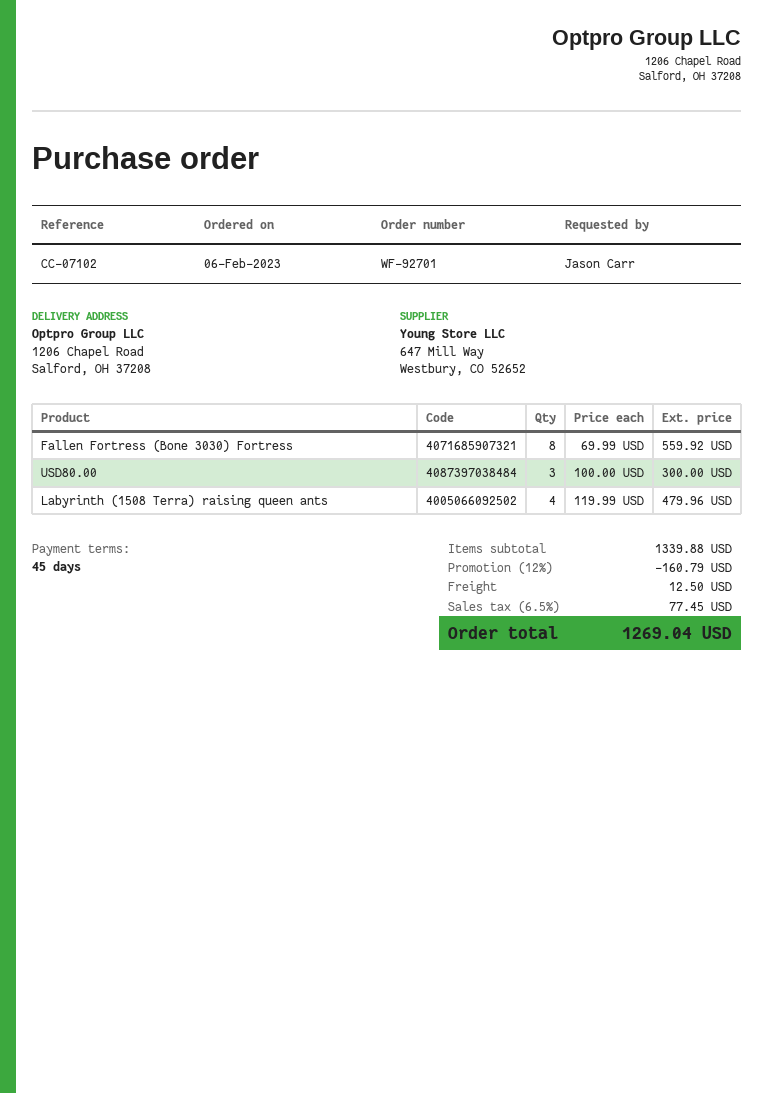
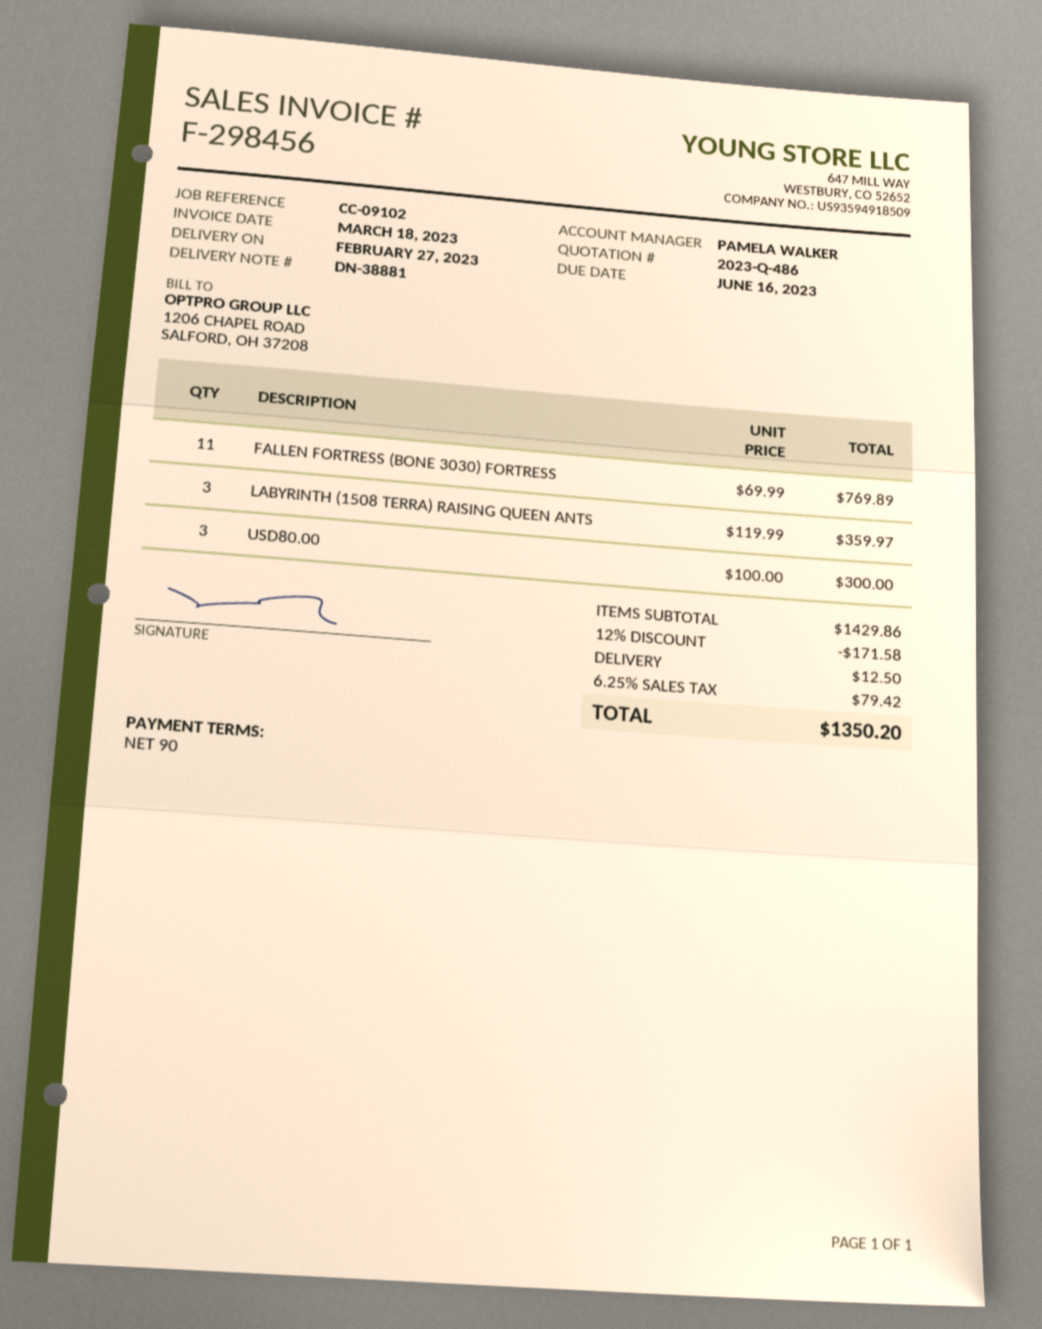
payment terms: 45 days -> 90 days
reference: CC-07102 -> CC-09102
Fallen Fortress (Bone 3030) Fortress: 8 x 69.99 = 559.92 -> 11 x 69.99 = 769.89
Labyrinth (1508 Terra) raising queen ants: 4 x 119.99 = 479.96 -> 3 x 119.99 = 359.97
subtotal: 1339.88 -> 1429.86
discount: 12% = 160.79 -> 12% = 171.58
tax: 6.5% = 77.45 -> 6.25% = 79.42
total: 1269.04 -> 1350.20

